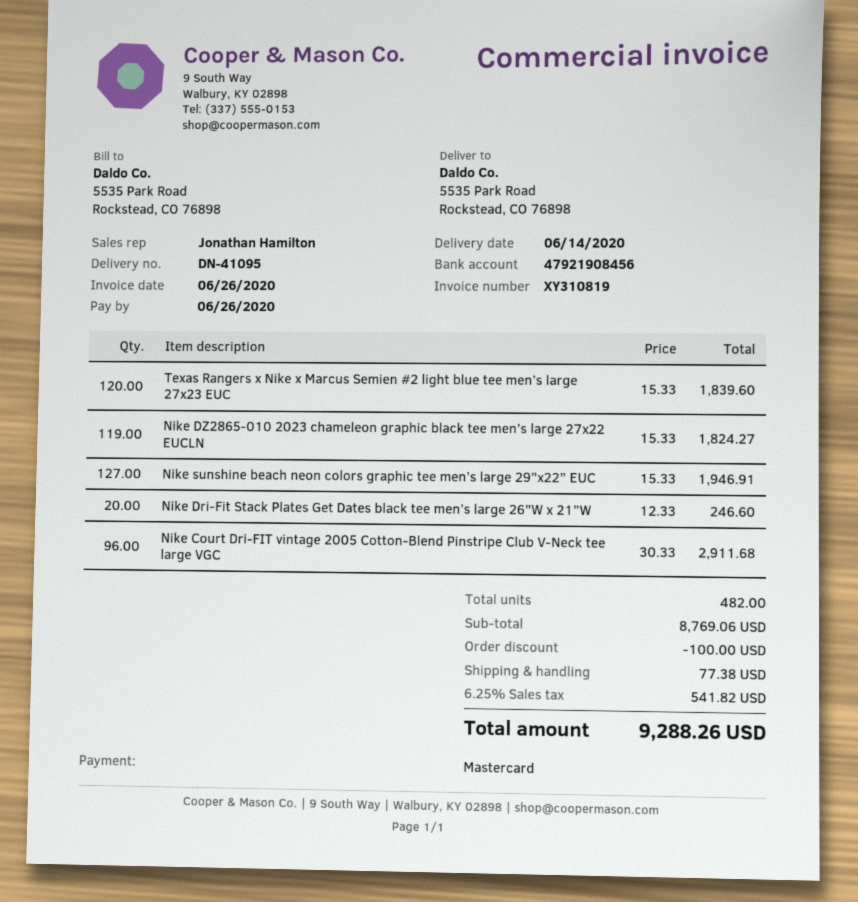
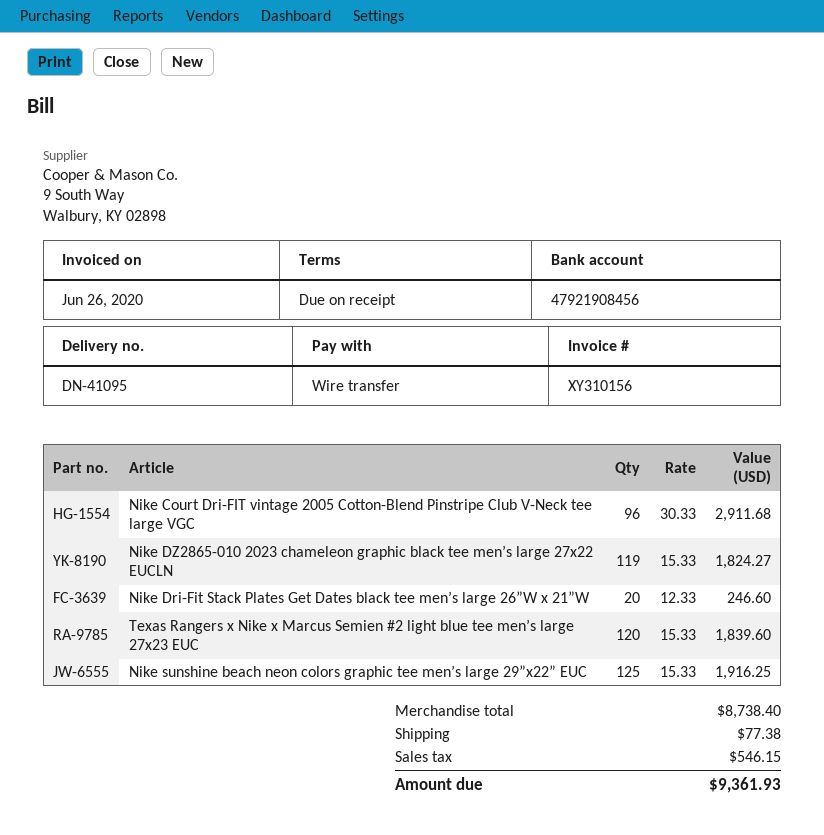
invoice number: XY310819 -> XY310156
payment method: Mastercard -> bank transfer
Nike sunshine beach neon colors graphic tee men’s large 29”x22” EUC: 127 x 15.33 = 1946.91 -> 125 x 15.33 = 1916.25
subtotal: 8769.06 -> 8738.40
discount: 100.00 -> none
tax: 541.82 -> 546.15
total: 9288.26 -> 9361.93

